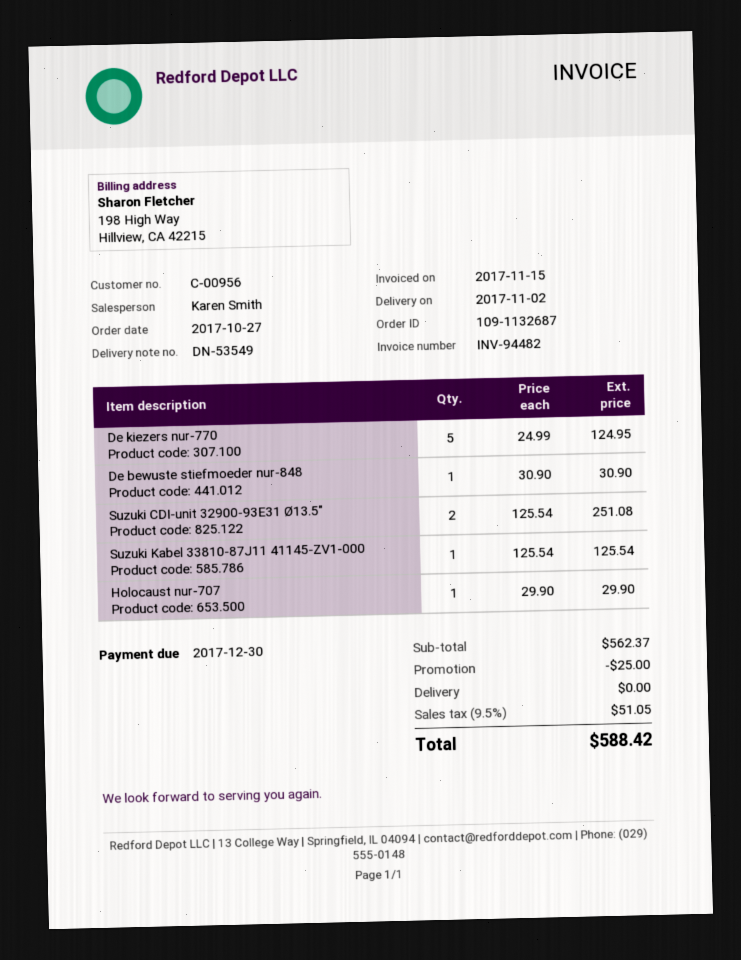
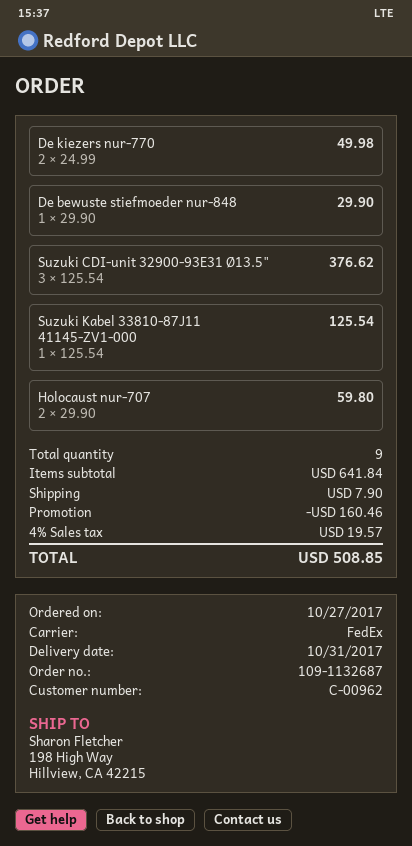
delivery date: 2017-11-02 -> 2017-10-31
customer number: C-00956 -> C-00962
De kiezers nur-770: 5 x 24.99 = 124.95 -> 2 x 24.99 = 49.98
De bewuste stiefmoeder nur-848: 1 x 30.90 = 30.90 -> 1 x 29.90 = 29.90
Suzuki CDI-unit 32900-93E31 Ø13.5": 2 x 125.54 = 251.08 -> 3 x 125.54 = 376.62
Holocaust nur-707: 1 x 29.90 = 29.90 -> 2 x 29.90 = 59.80
subtotal: 562.37 -> 641.84
discount: 25.00 -> 160.46
shipping: 0.00 -> 7.90
tax: 9.5% = 51.05 -> 4% = 19.57
total: 588.42 -> 508.85

